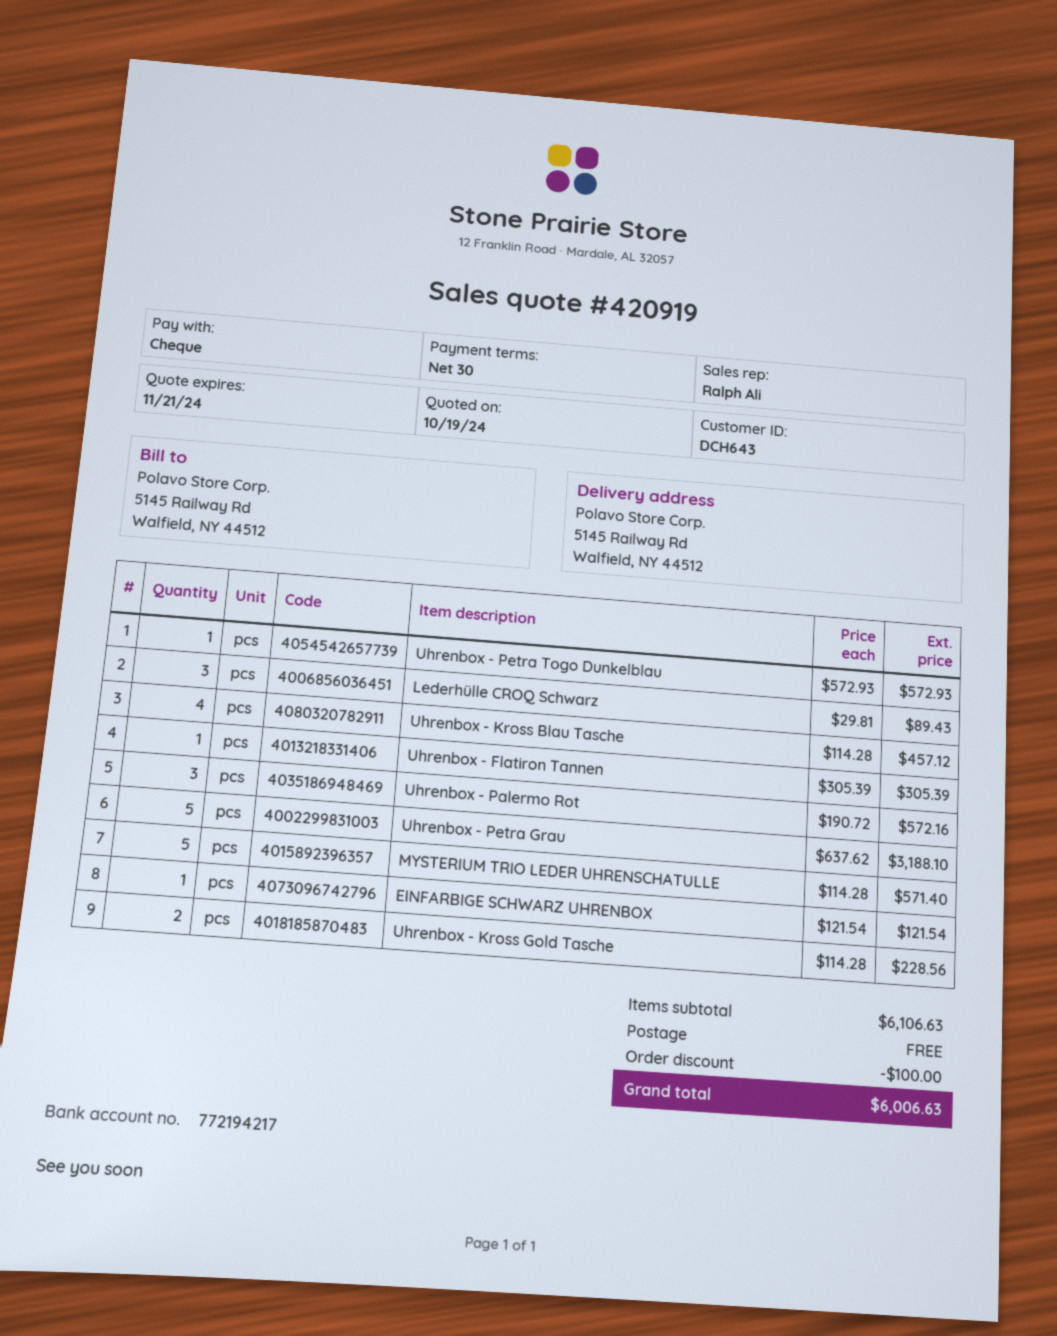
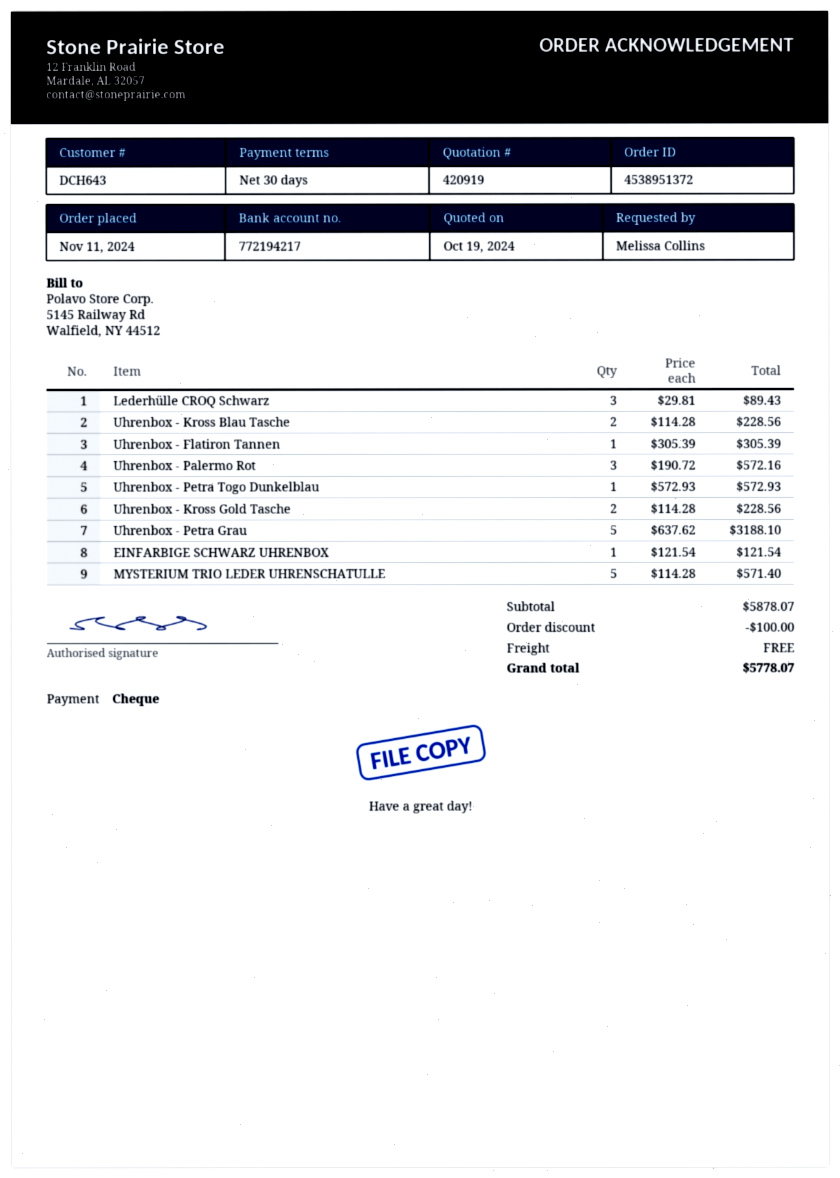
Uhrenbox - Kross Blau Tasche: 4 x 114.28 = 457.12 -> 2 x 114.28 = 228.56
subtotal: 6106.63 -> 5878.07
total: 6006.63 -> 5778.07

